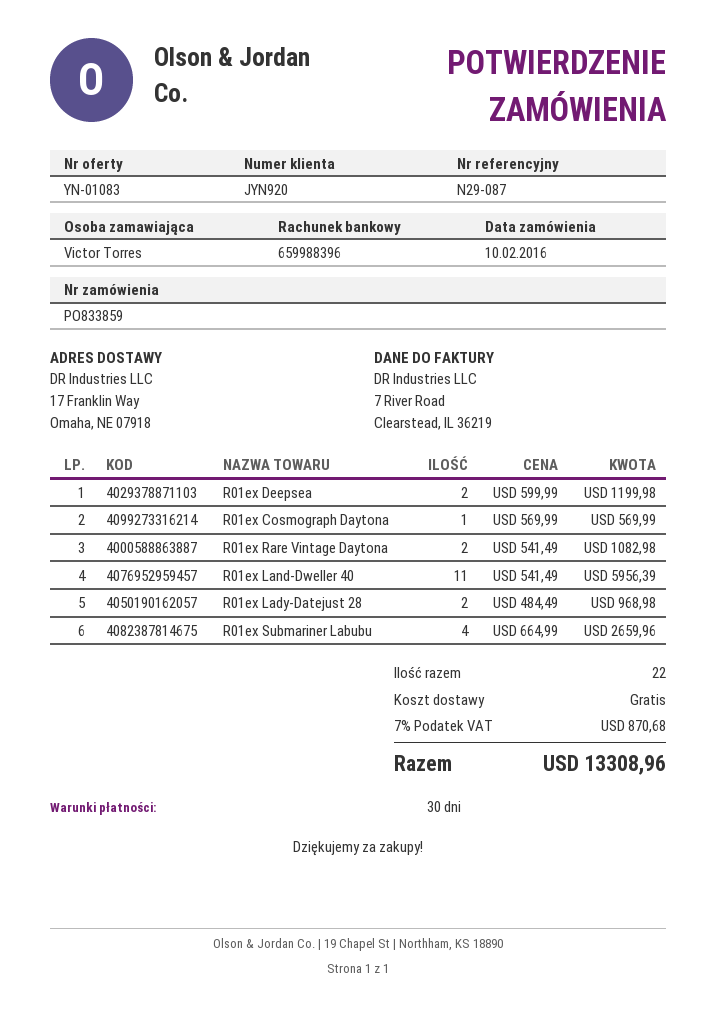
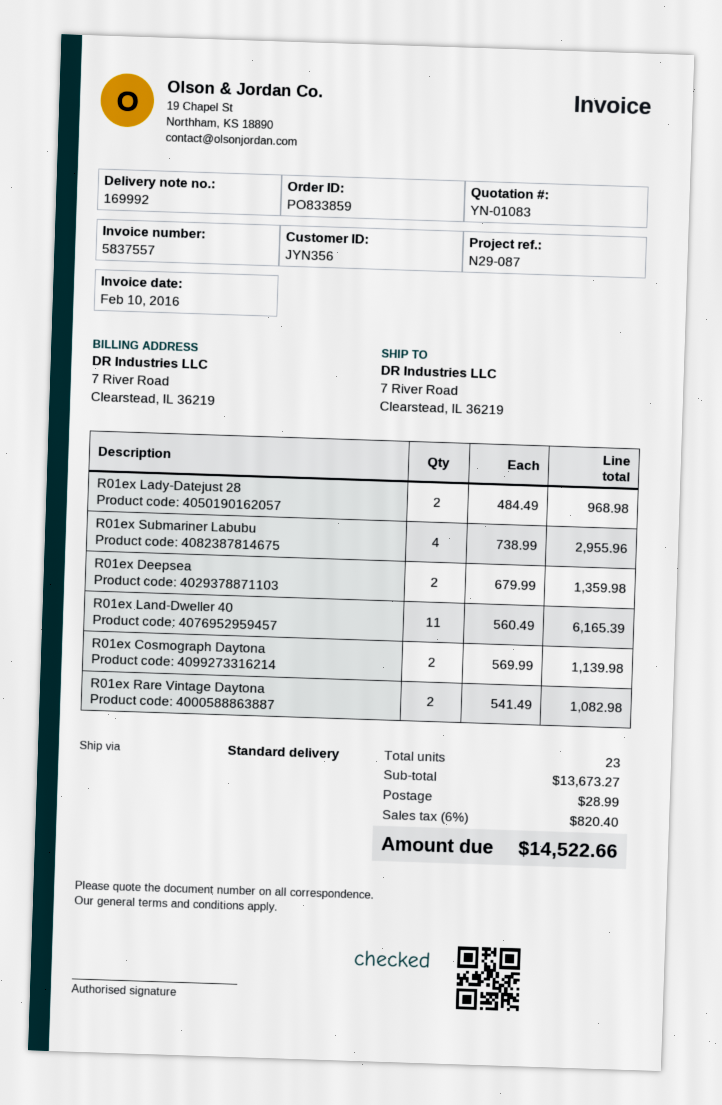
customer number: JYN920 -> JYN356
ship to: 17 Franklin Way, Omaha, NE 07918 -> 7 River Road, Clearstead, IL 36219
R01ex Deepsea: 2 x 599.99 = 1199.98 -> 2 x 679.99 = 1359.98
R01ex Cosmograph Daytona: 1 x 569.99 = 569.99 -> 2 x 569.99 = 1139.98
R01ex Land-Dweller 40: 11 x 541.49 = 5956.39 -> 11 x 560.49 = 6165.39
R01ex Submariner Labubu: 4 x 664.99 = 2659.96 -> 4 x 738.99 = 2955.96
total quantity: 22 -> 23
shipping: 0.00 -> 28.99
tax: 7% = 870.68 -> 6% = 820.40
total: 13308.96 -> 14522.66

